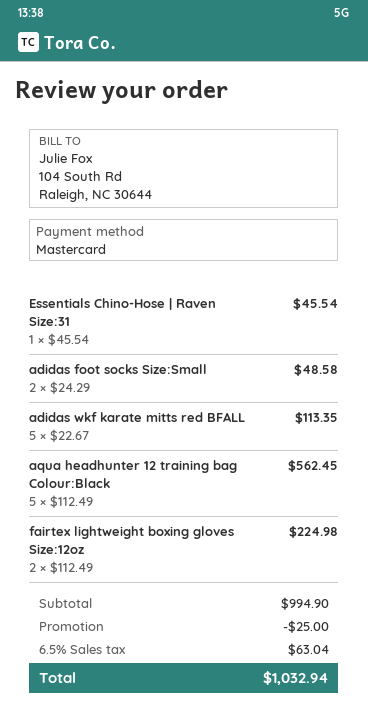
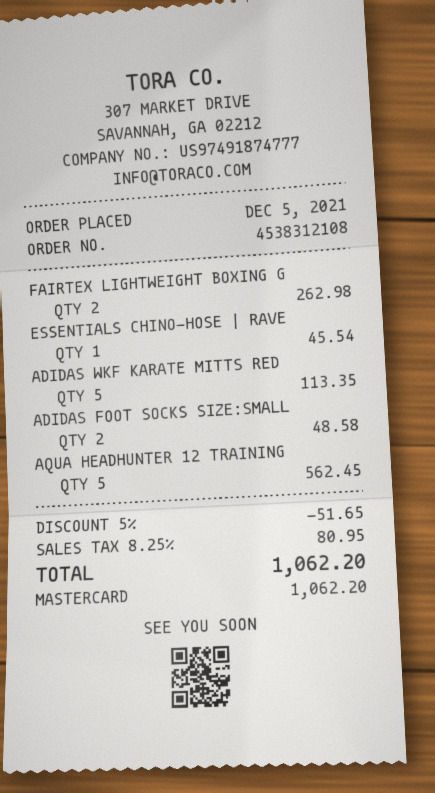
fairtex lightweight boxing gloves Size:12oz: 2 for 224.98 -> 2 for 262.98
discount: 25.00 -> 51.65
tax: 6.5% = 63.04 -> 8.25% = 80.95
total: 1032.94 -> 1062.20

